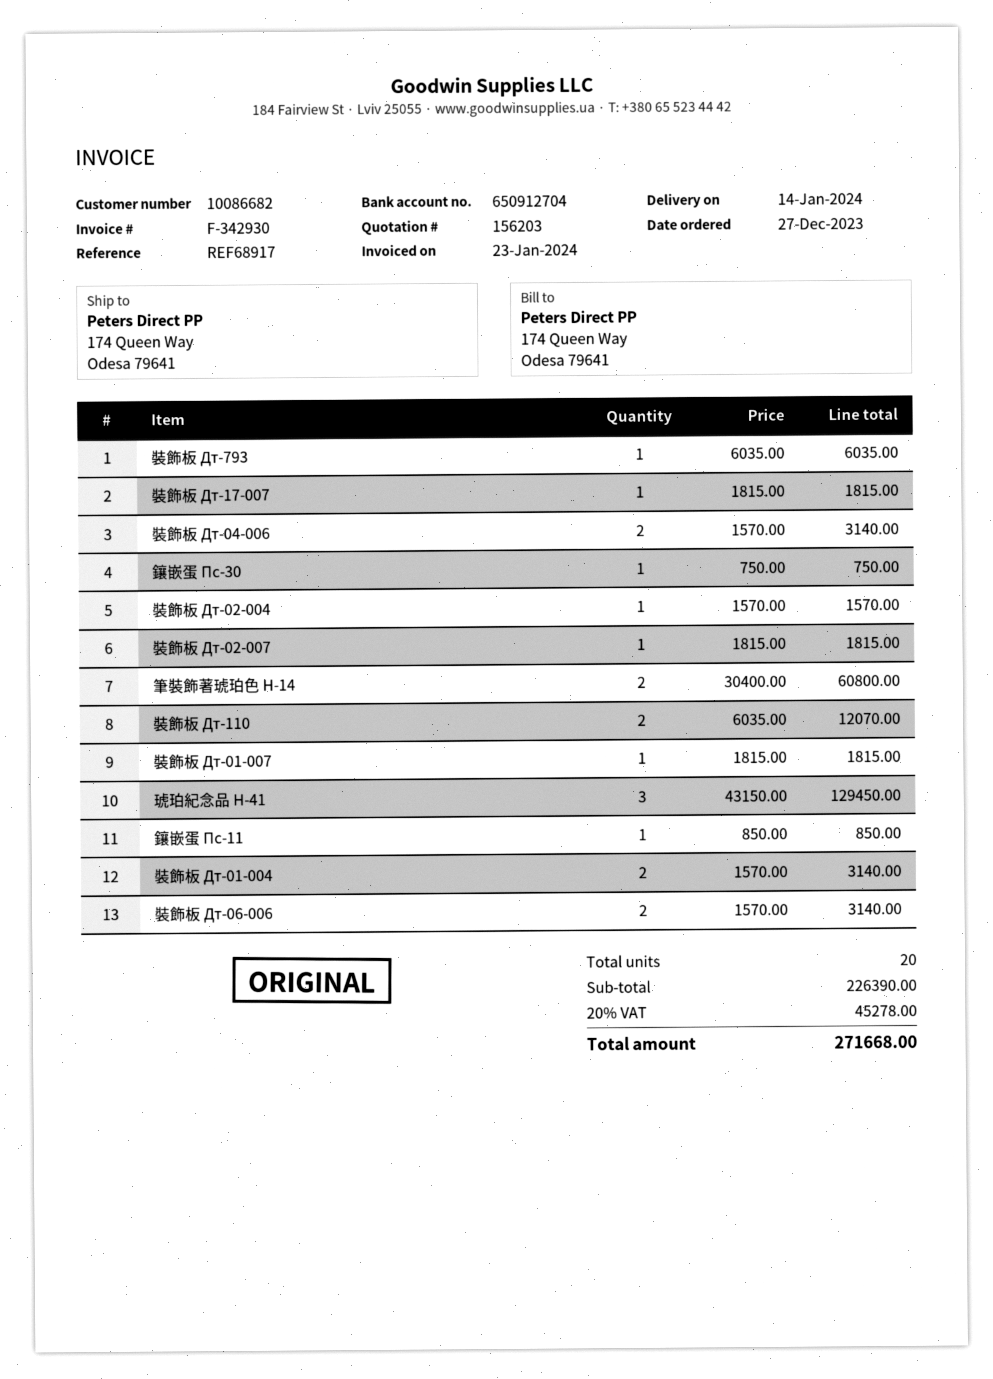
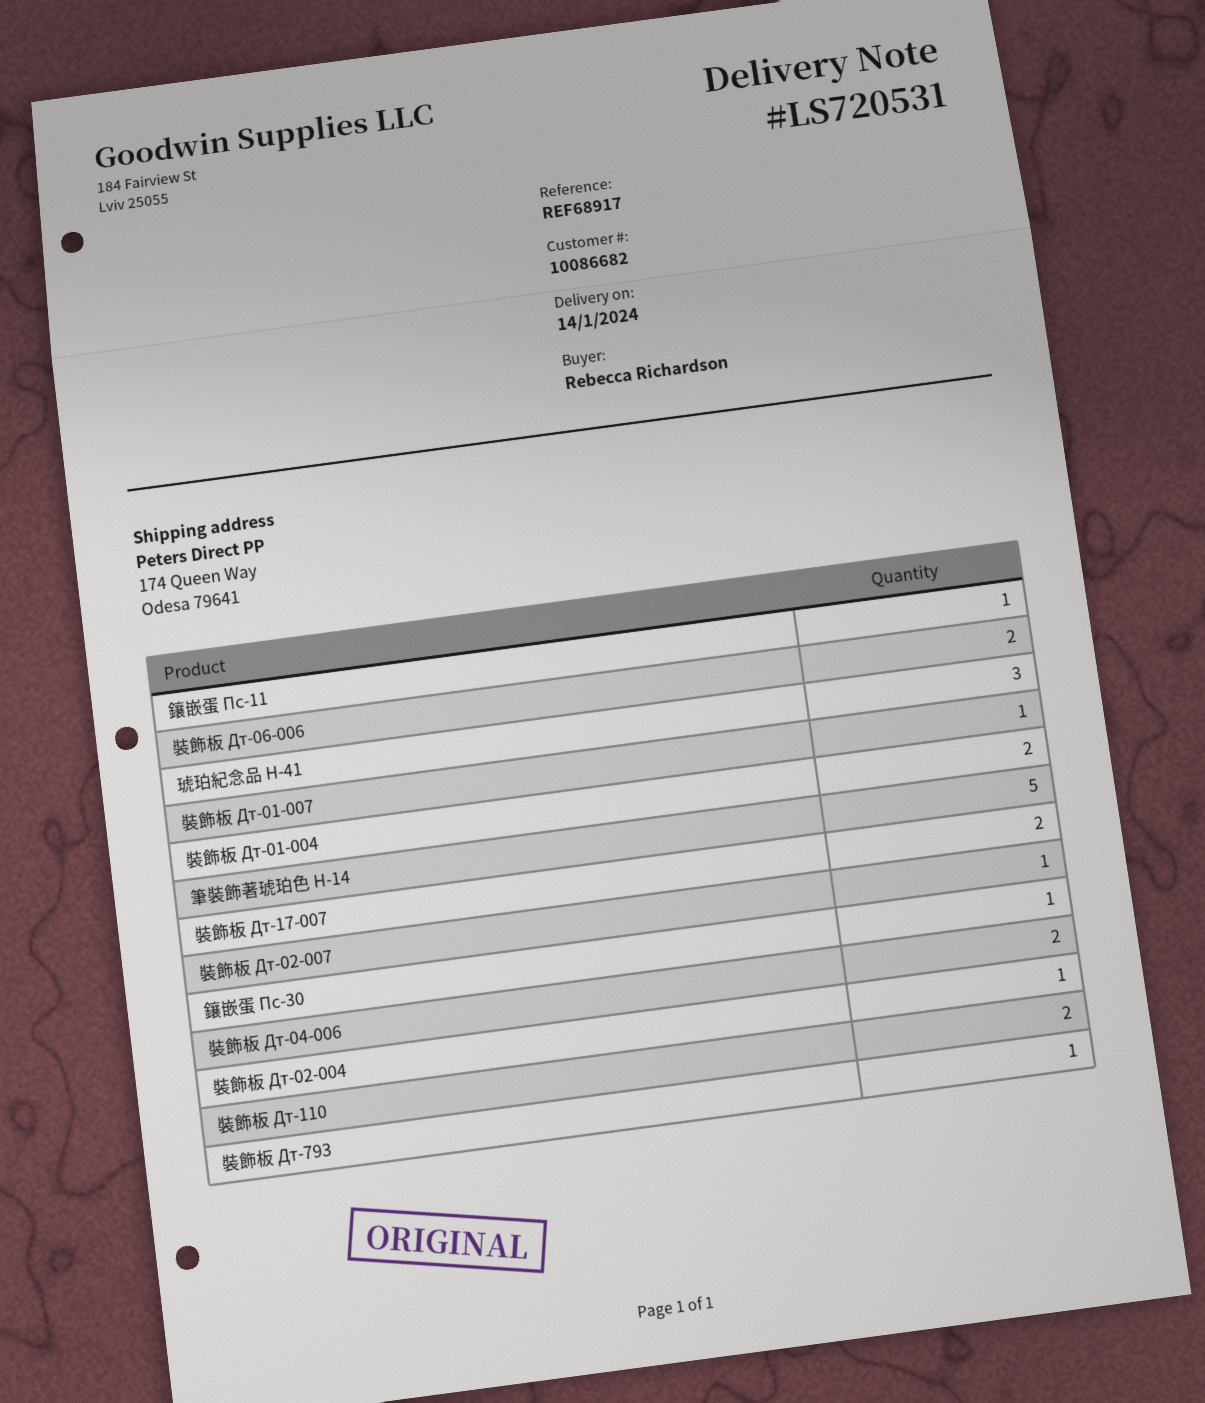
裝飾板 Дт-17-007: 1 -> 2
筆裝飾著琥珀色 Н-14: 2 -> 5

